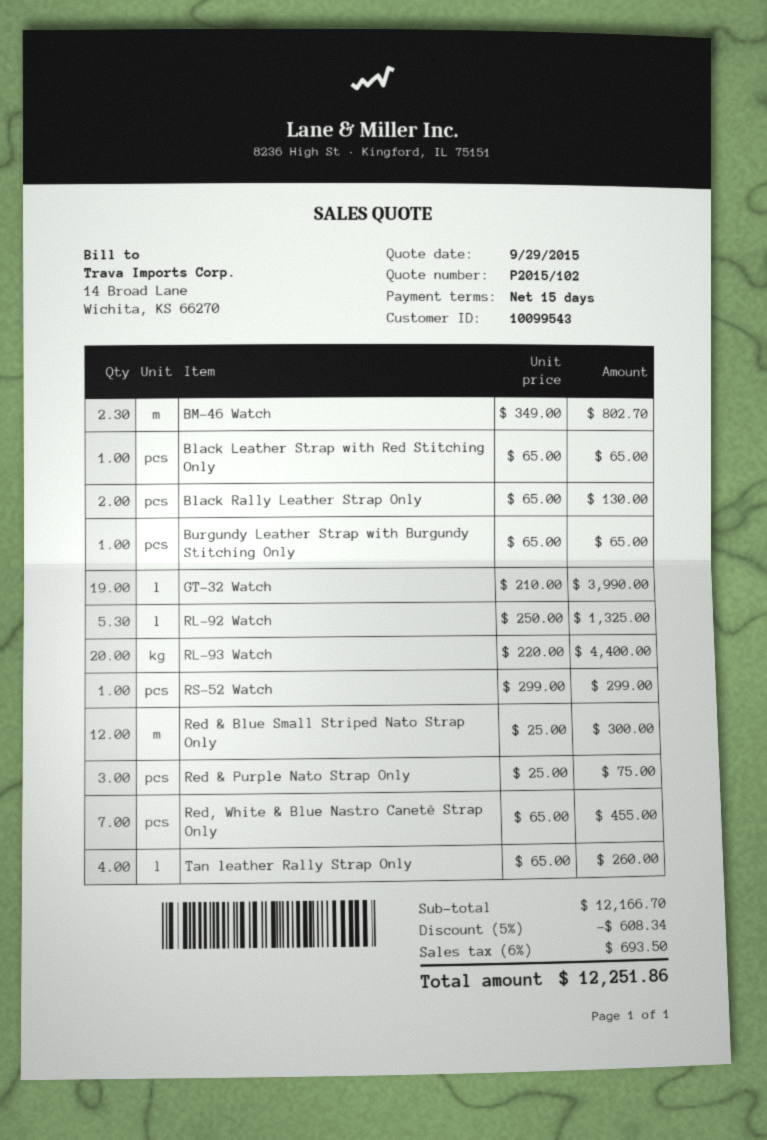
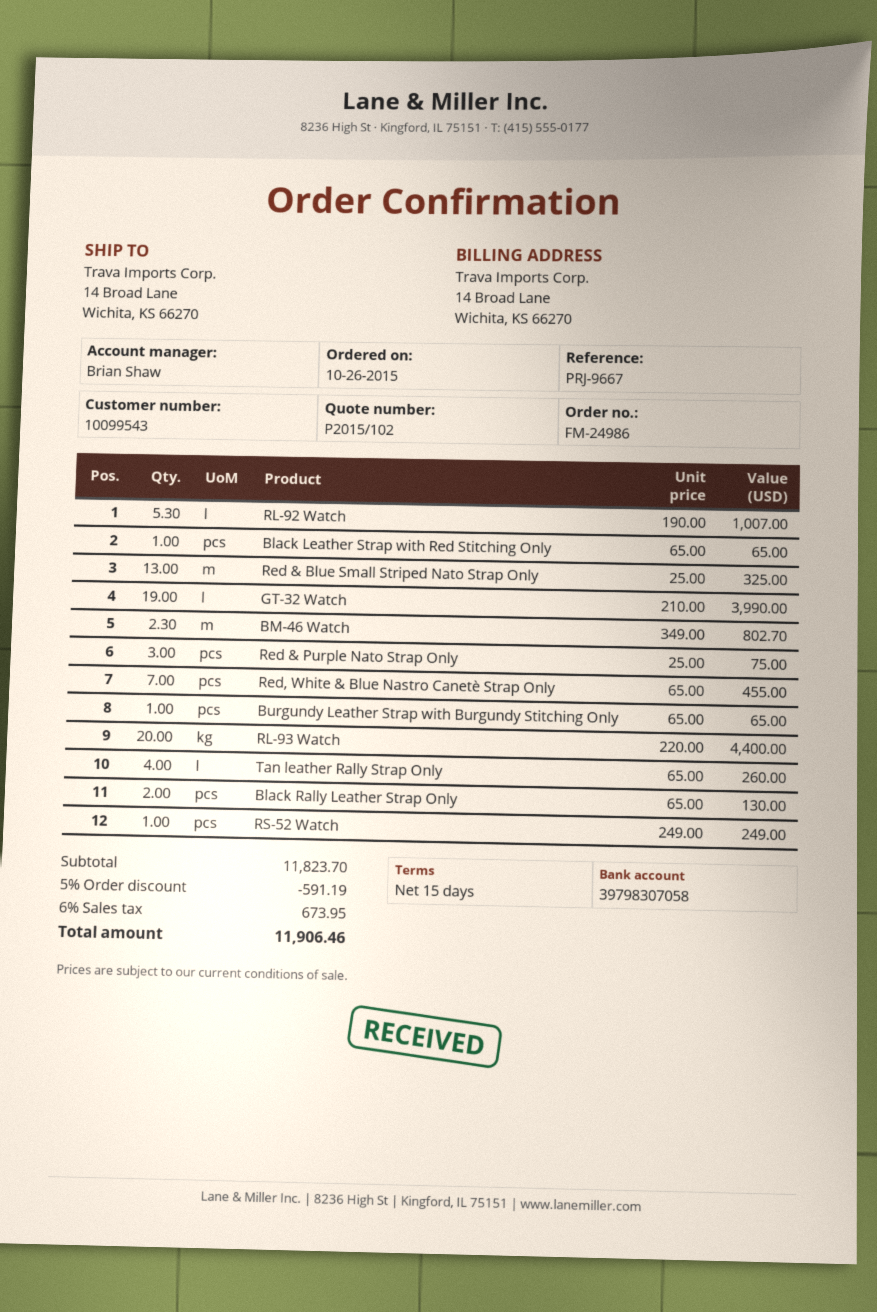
RL-92 Watch: 5.3 x 250.00 = 1325.00 -> 5.3 x 190.00 = 1007.00
RS-52 Watch: 1 x 299.00 = 299.00 -> 1 x 249.00 = 249.00
Red & Blue Small Striped Nato Strap Only: 12 x 25.00 = 300.00 -> 13 x 25.00 = 325.00
subtotal: 12166.70 -> 11823.70
discount: 5% = 608.34 -> 5% = 591.19
tax: 6% = 693.50 -> 6% = 673.95
total: 12251.86 -> 11906.46

